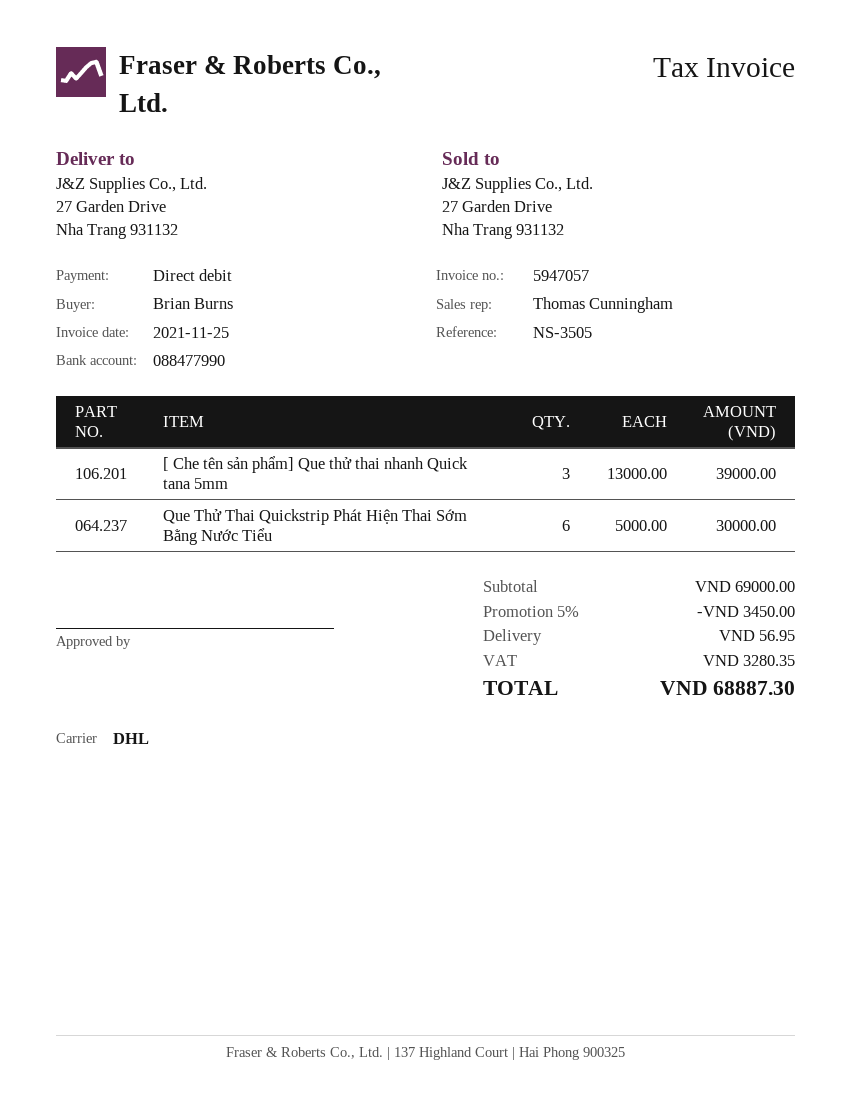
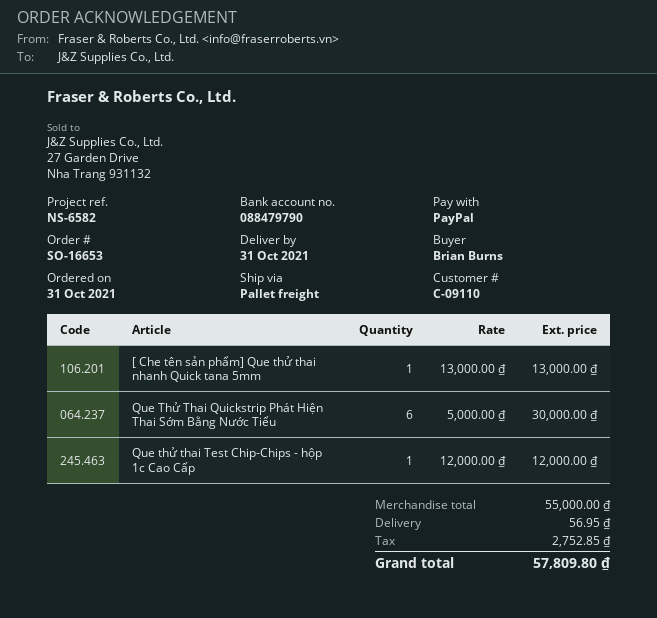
reference: NS-3505 -> NS-6582
payment method: direct debit -> PayPal
bank account: 088477990 -> 088479790
shipping method: DHL -> pallet freight
[ Che tên sản phẩm] Que thử thai nhanh Quick tana 5mm: 3 x 13000.00 = 39000.00 -> 1 x 13000.00 = 13000.00
Que thử thai Test Chip-Chips - hộp 1c Cao Cấp: none -> 1 x 12000.00 = 12000.00
subtotal: 69000.00 -> 55000.00
discount: 5% = 3450.00 -> none
tax: 3280.35 -> 2752.85
total: 68887.30 -> 57809.80

